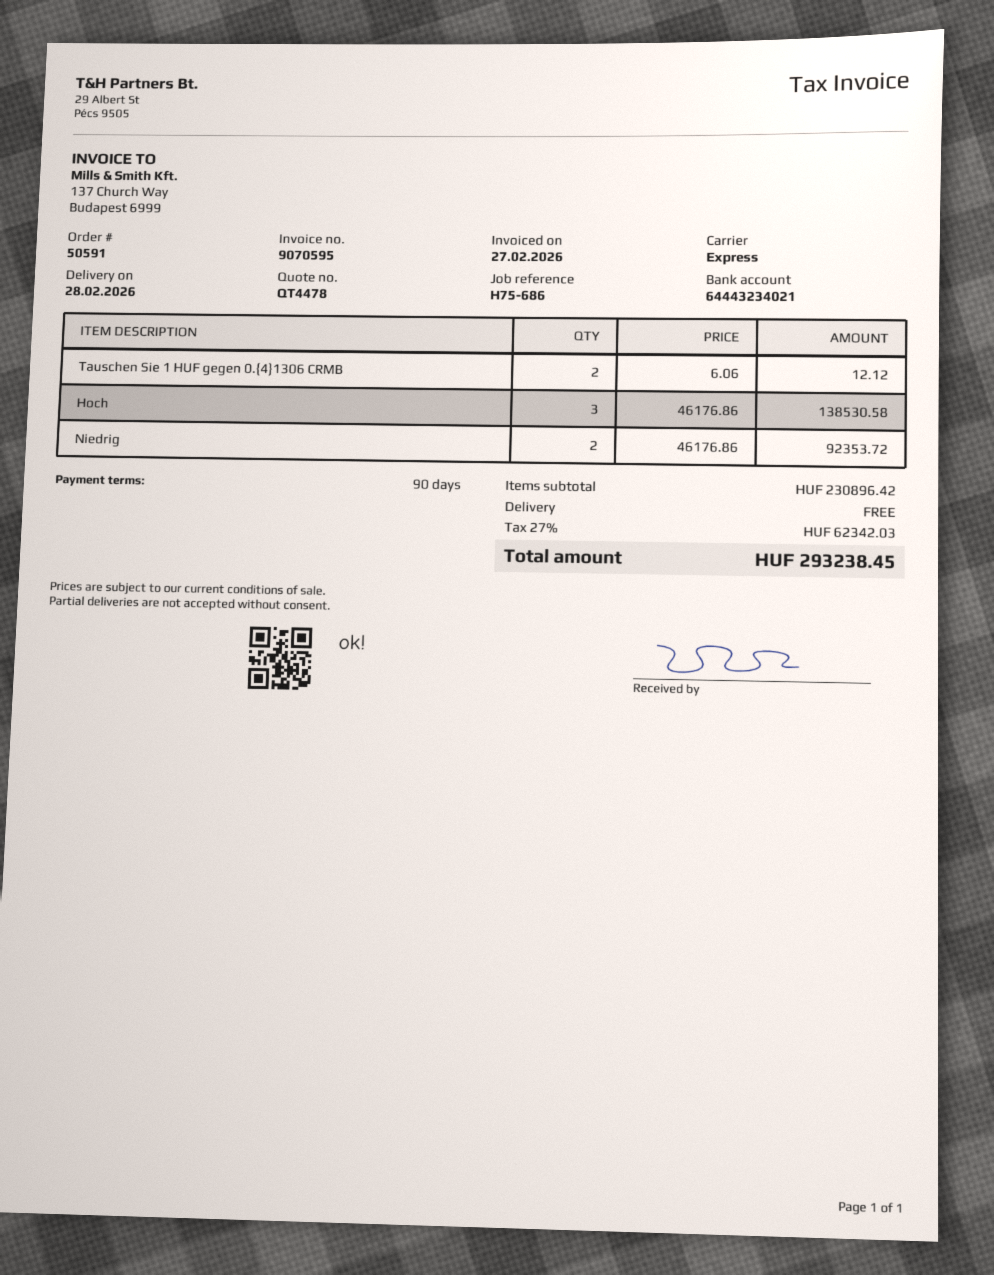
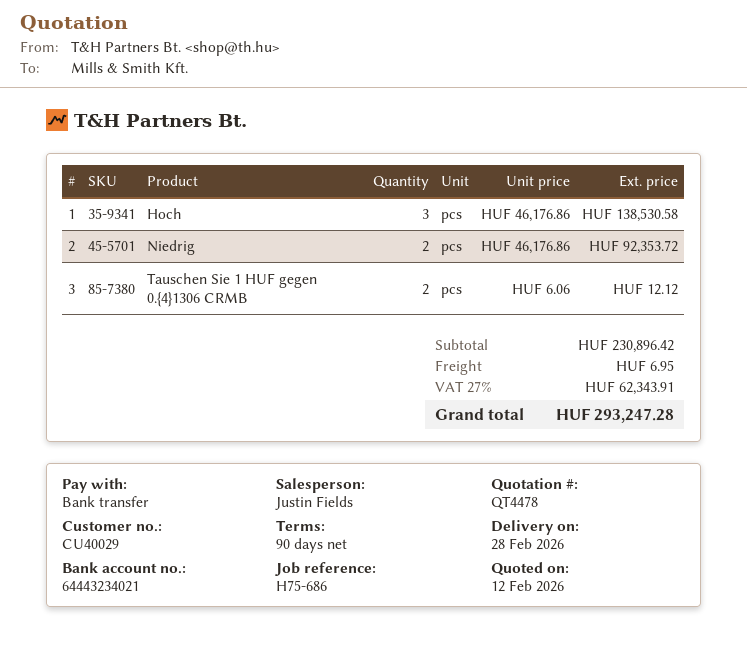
shipping: 0.00 -> 6.95
tax: 27% = 62342.03 -> 27% = 62343.91
total: 293238.45 -> 293247.28

